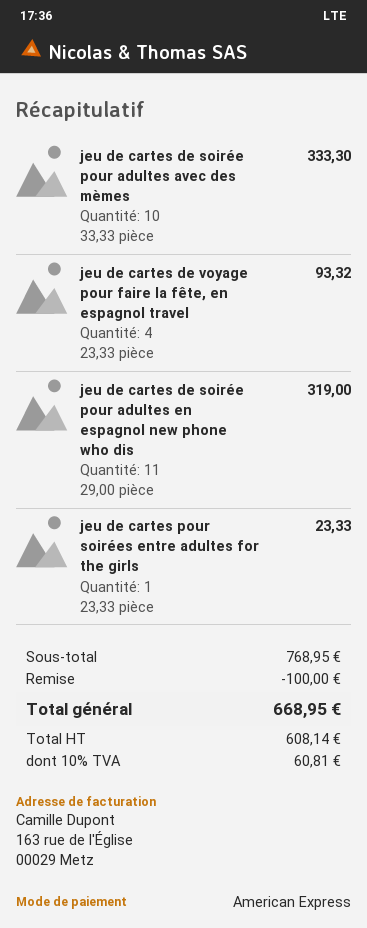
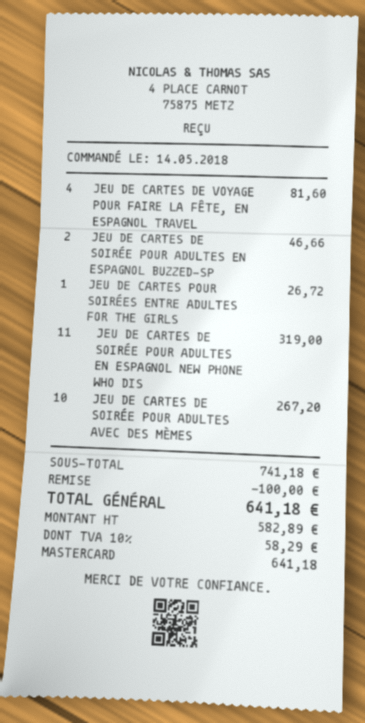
payment method: American Express -> Mastercard
jeu de cartes de soirée pour adultes avec des mèmes: 10 for 333.30 -> 10 for 267.20
jeu de cartes de voyage pour faire la fête, en espagnol travel: 4 for 93.32 -> 4 for 81.60
jeu de cartes pour soirées entre adultes for the girls: 1 for 23.33 -> 1 for 26.72
JEU DE CARTES DE SOIRÉE POUR ADULTES EN ESPAGNOL BUZZED-SP: none -> 2 for 46.66
subtotal: 768.95 -> 741.18
net: 608.14 -> 582.89
tax: 10% = 60.81 -> 10% = 58.29
total: 668.95 -> 641.18

